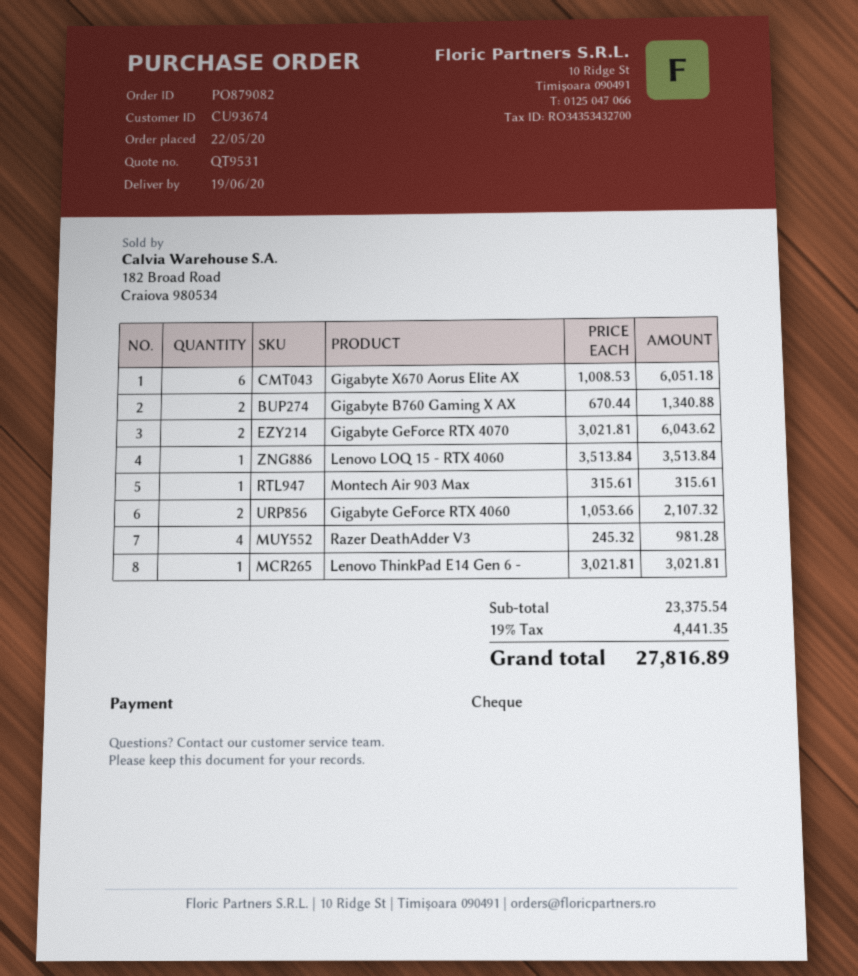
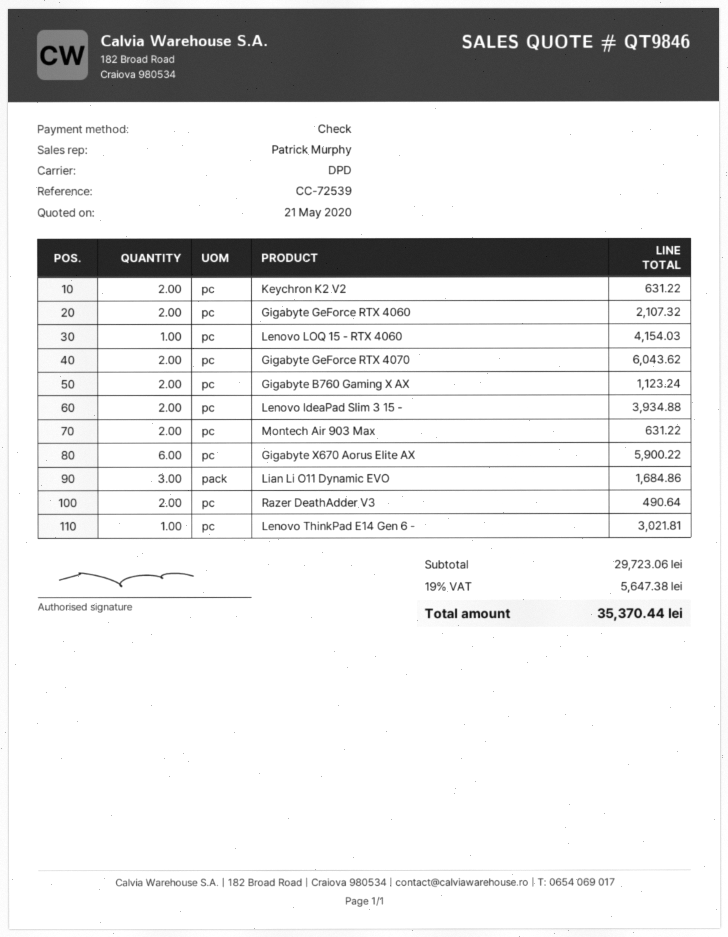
quote number: QT9531 -> QT9846
Gigabyte X670 Aorus Elite AX: 6 for 6051.18 -> 6 for 5900.22
Gigabyte B760 Gaming X AX: 2 for 1340.88 -> 2 for 1123.24
Lenovo LOQ 15 - RTX 4060: 1 for 3513.84 -> 1 for 4154.03
Montech Air 903 Max: 1 for 315.61 -> 2 for 631.22
Razer DeathAdder V3: 4 for 981.28 -> 2 for 490.64
Keychron K2 V2: none -> 2 for 631.22
Lenovo IdeaPad Slim 3 15 -: none -> 2 for 3934.88
Lian Li O11 Dynamic EVO: none -> 3 for 1684.86
subtotal: 23375.54 -> 29723.06
tax: 19% = 4441.35 -> 19% = 5647.38
total: 27816.89 -> 35370.44

